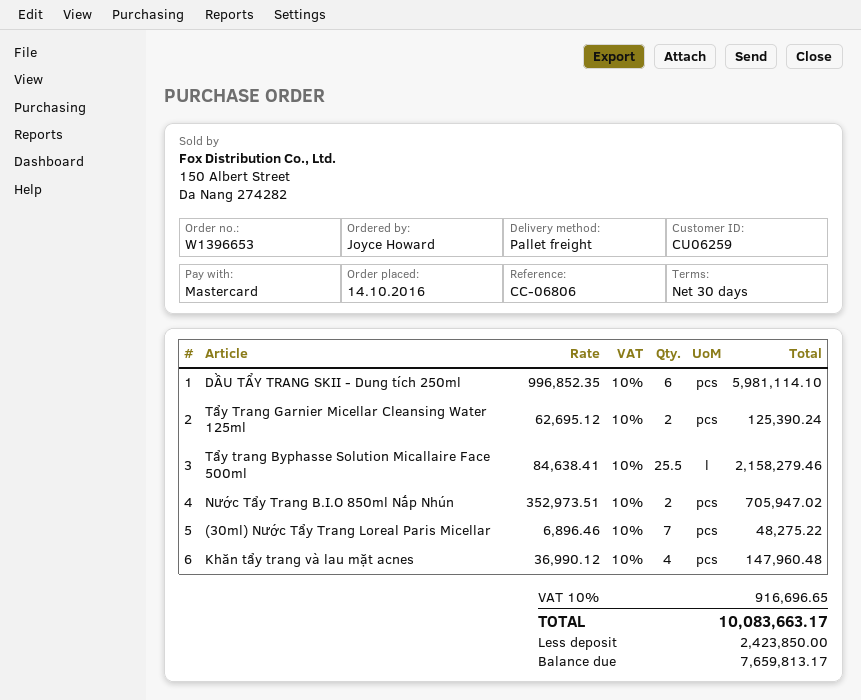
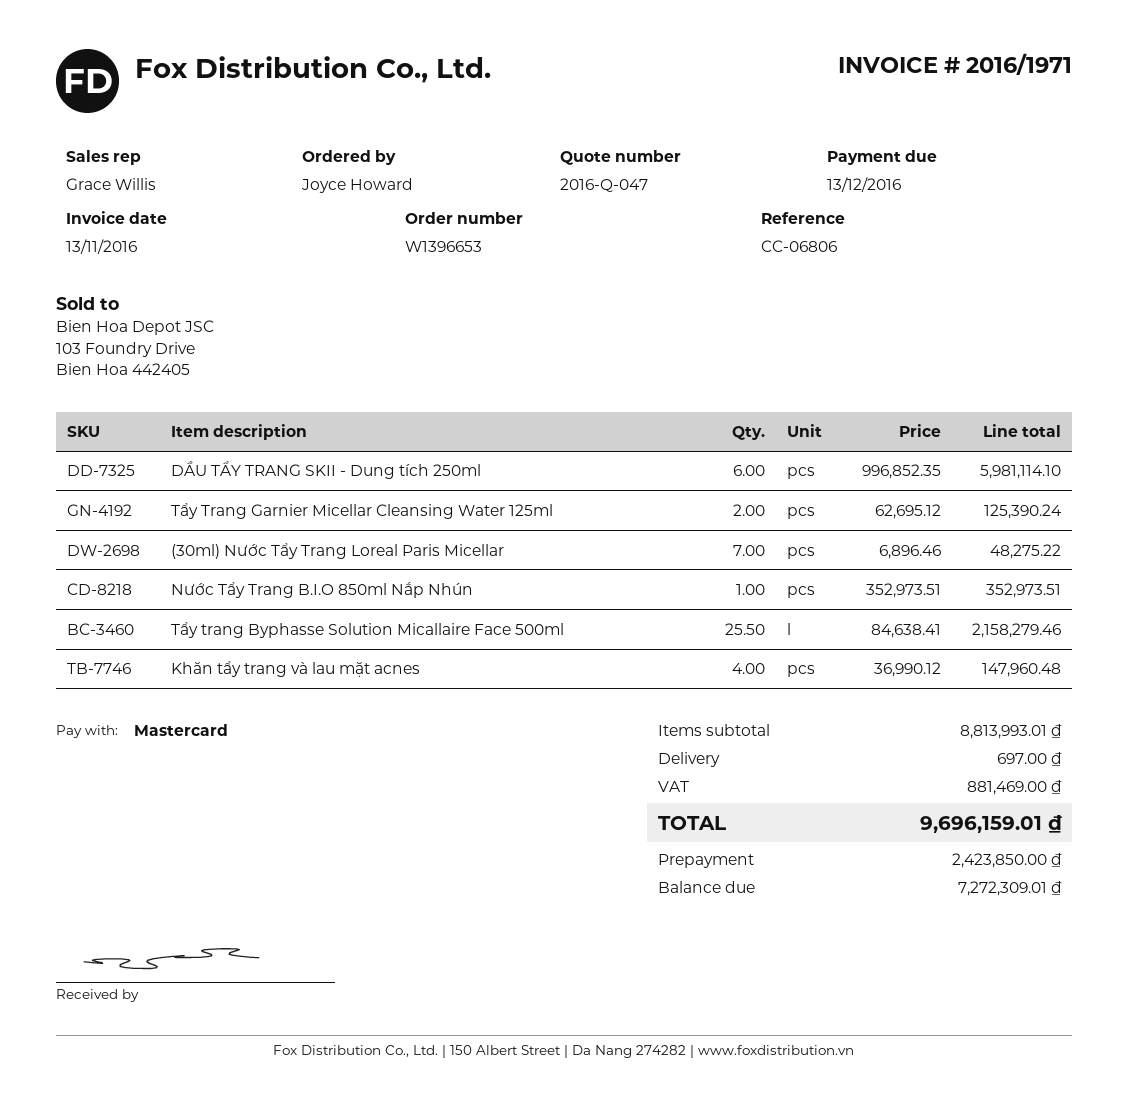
Nước Tẩy Trang B.I.O 850ml Nắp Nhún: 2 x 352973.51 = 705947.02 -> 1 x 352973.51 = 352973.51
shipping: none -> 697.00
tax: 916696.65 -> 881469.00
total: 10083663.17 -> 9696159.01
balance: 7659813.17 -> 7272309.01

